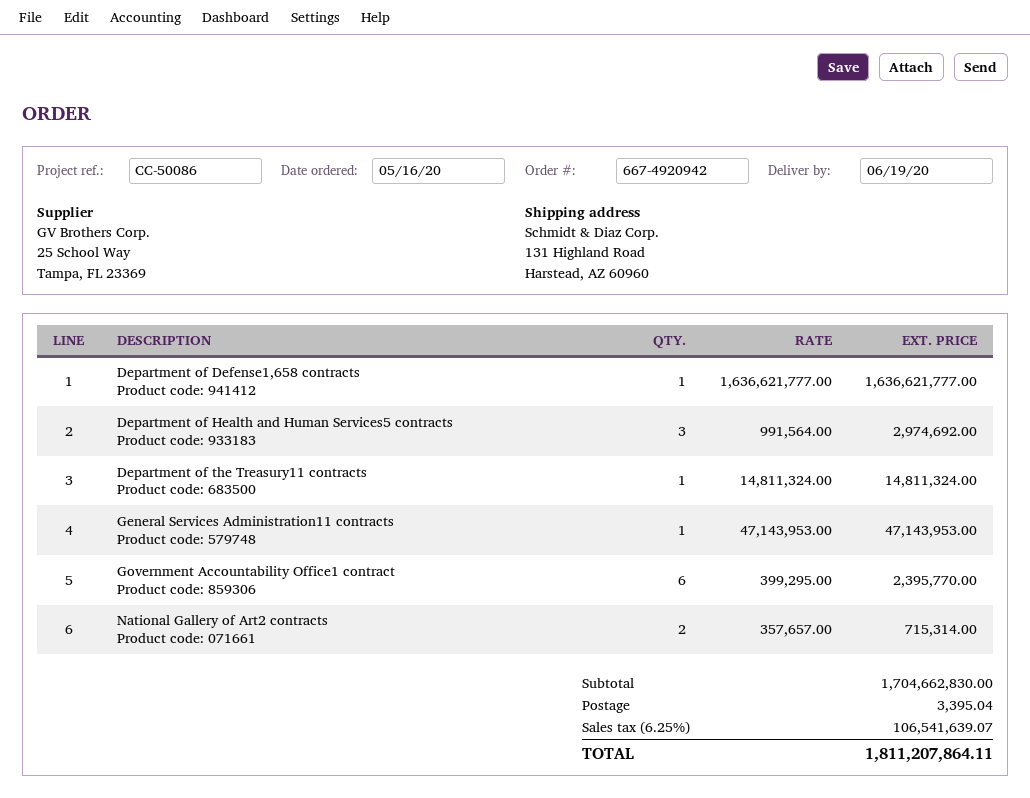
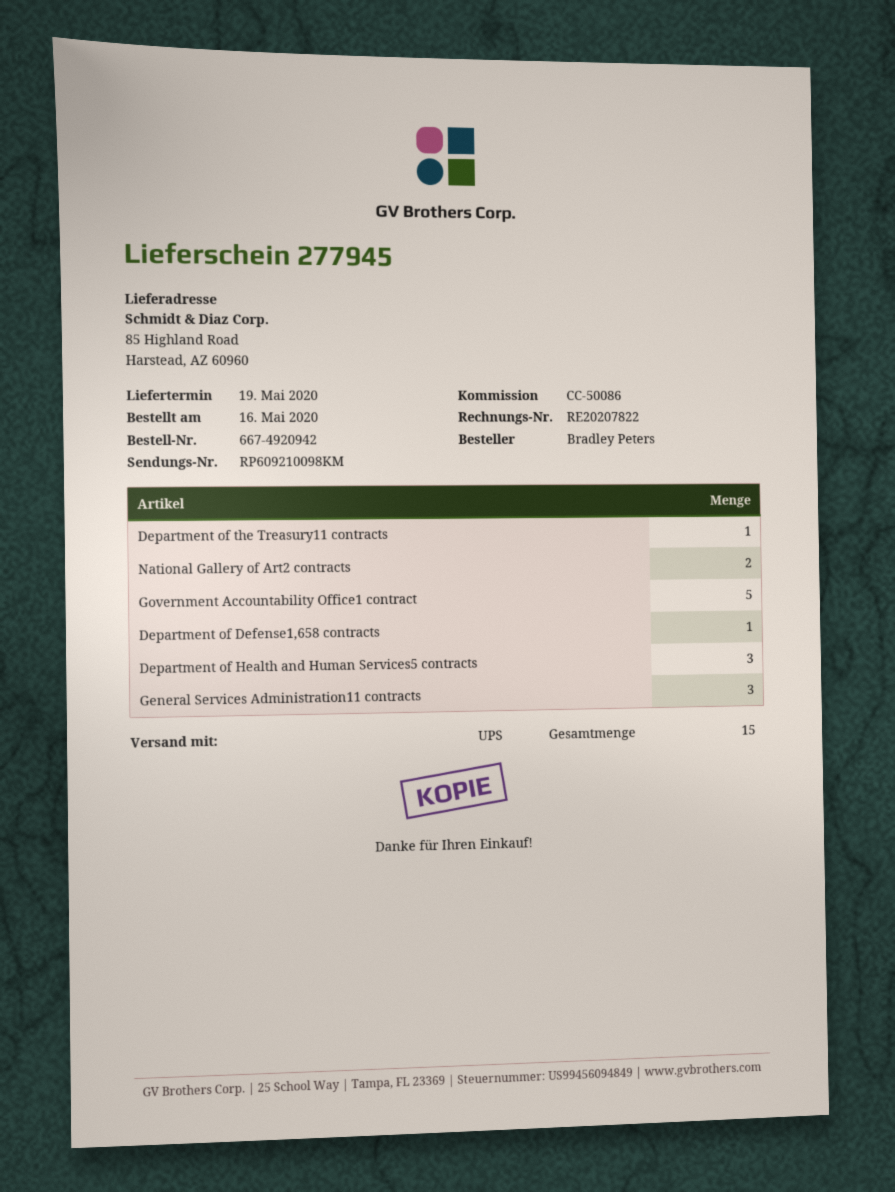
delivery date: 2020-06-19 -> 2020-05-19
ship to: 131 Highland Road, Harstead, AZ 60960 -> 85 Highland Road, Harstead, AZ 60960
General Services Administration11 contracts: 1 -> 3
Government Accountability Office1 contract: 6 -> 5

